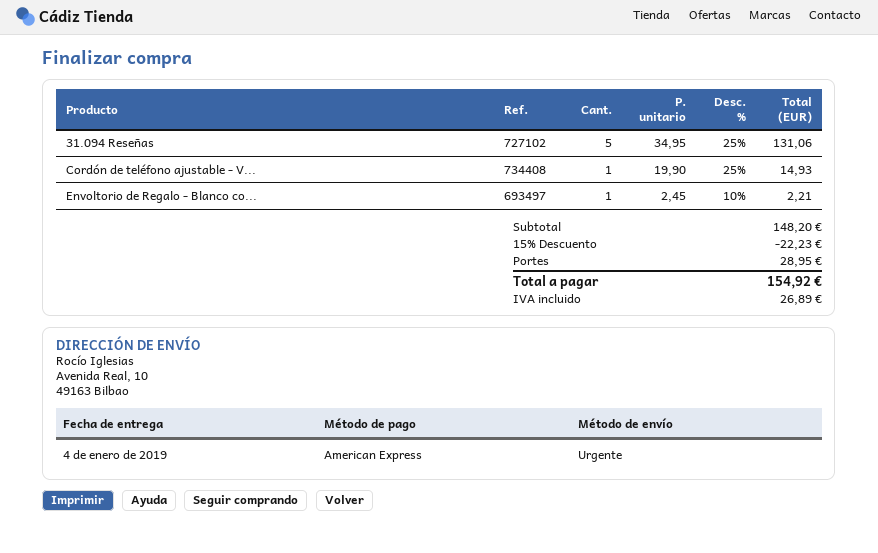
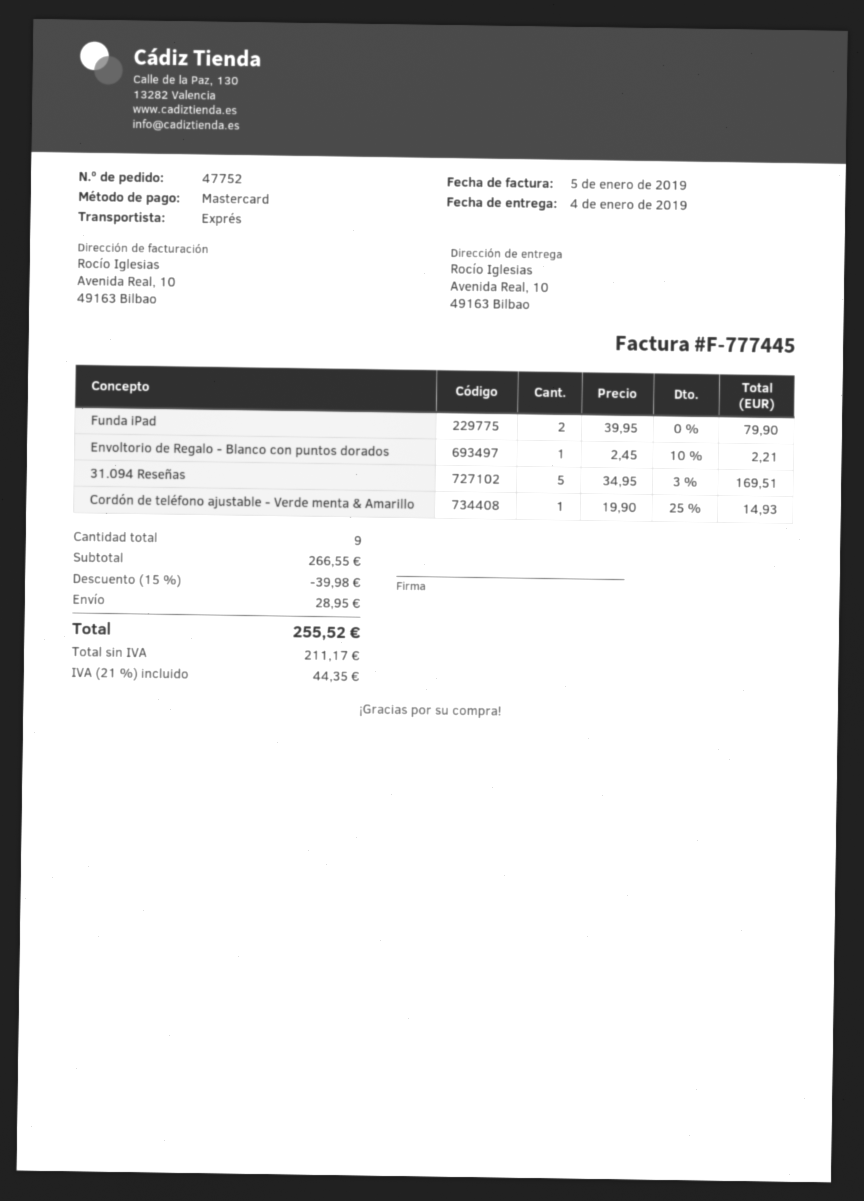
payment method: American Express -> Mastercard
31.094 Reseñas: 5 x 34.95 - 25% = 131.06 -> 5 x 34.95 - 3% = 169.51
Funda iPad: none -> 2 x 39.95 = 79.90
subtotal: 148.20 -> 266.55
discount: 15% = 22.23 -> 15% = 39.98
tax: 26.89 -> 44.35
total: 154.92 -> 255.52

